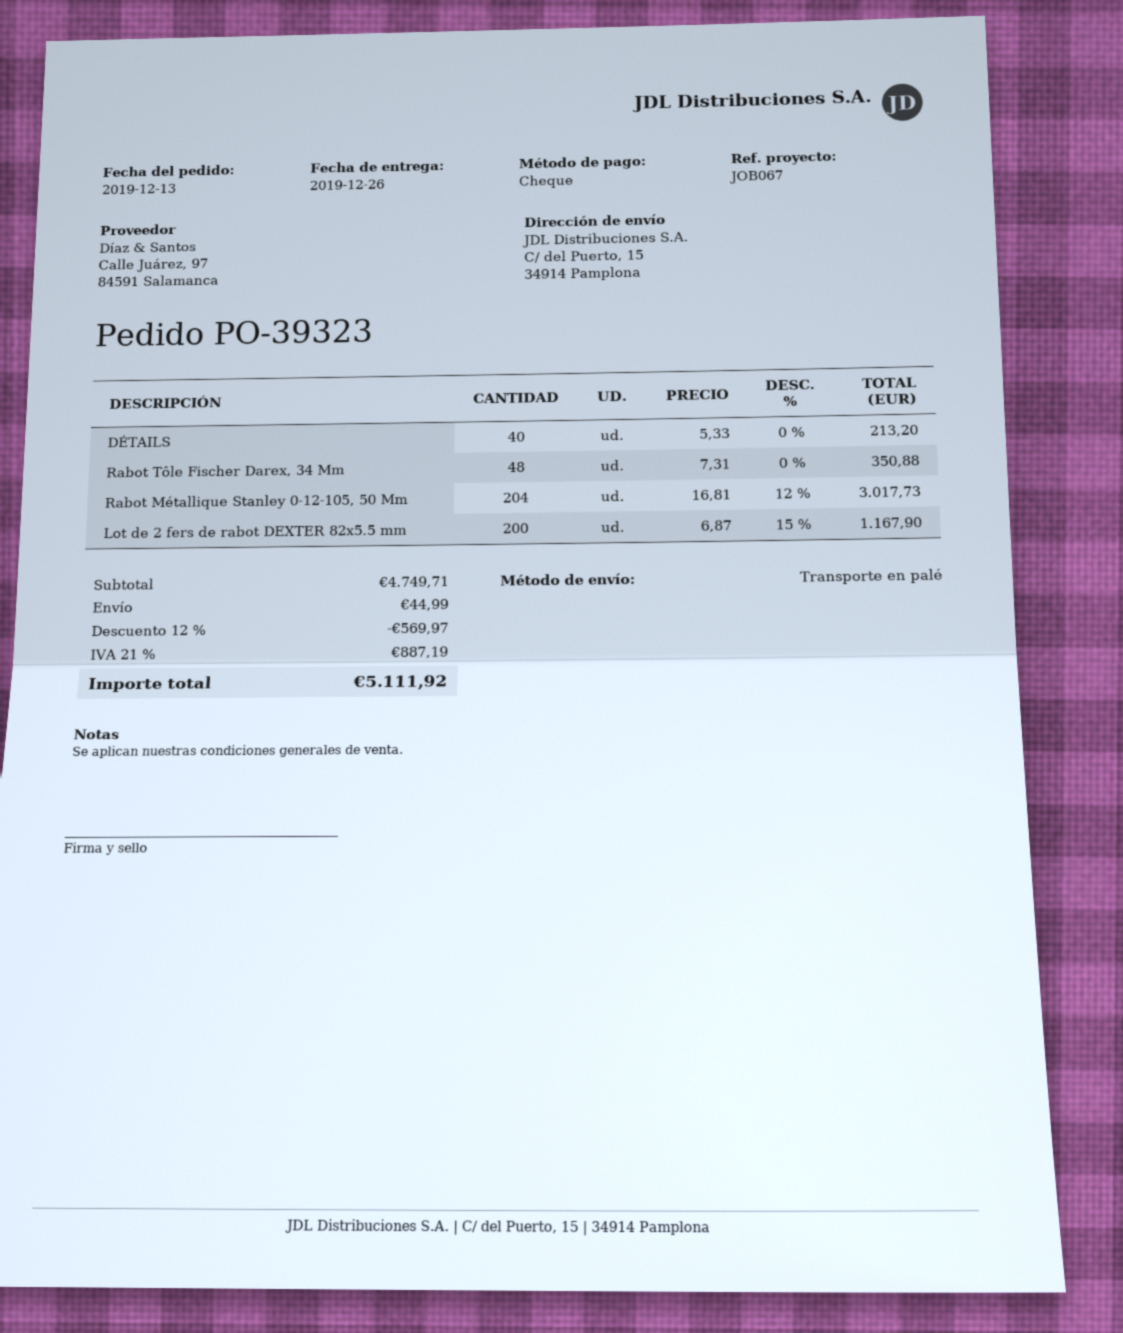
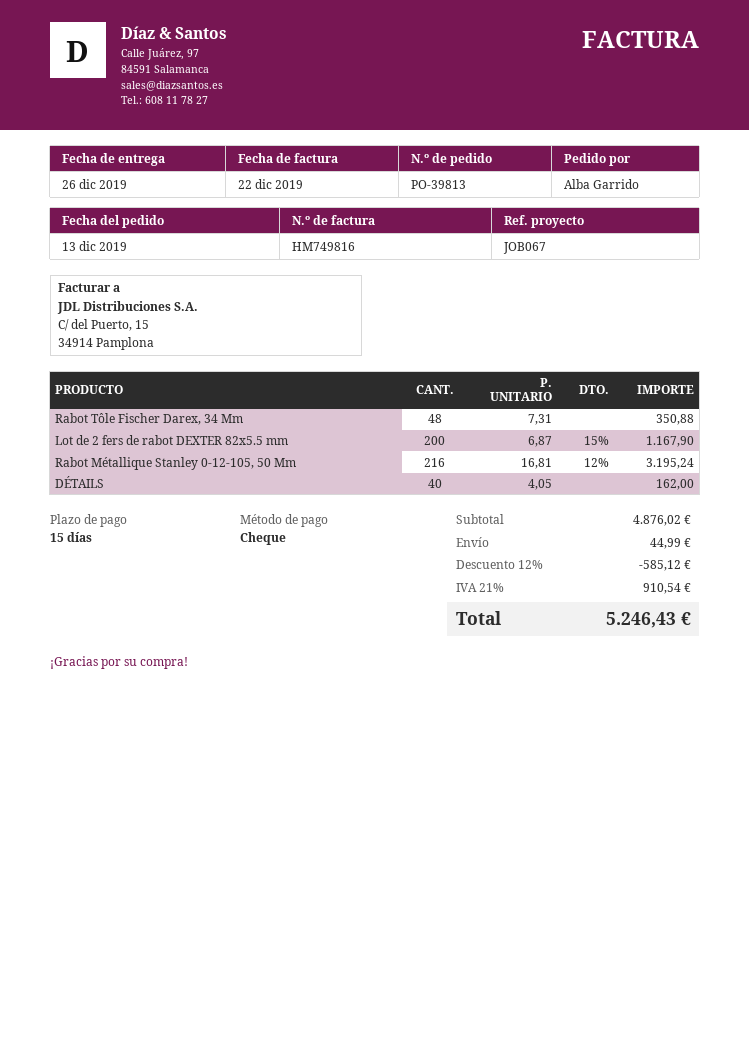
order number: PO-39323 -> PO-39813
DÉTAILS: 40 x 5.33 = 213.20 -> 40 x 4.05 = 162.00
Rabot Métallique Stanley 0-12-105, 50 Mm: 204 x 16.81 - 12% = 3017.73 -> 216 x 16.81 - 12% = 3195.24
subtotal: 4749.71 -> 4876.02
discount: 12% = 569.97 -> 12% = 585.12
tax: 21% = 887.19 -> 21% = 910.54
total: 5111.92 -> 5246.43

